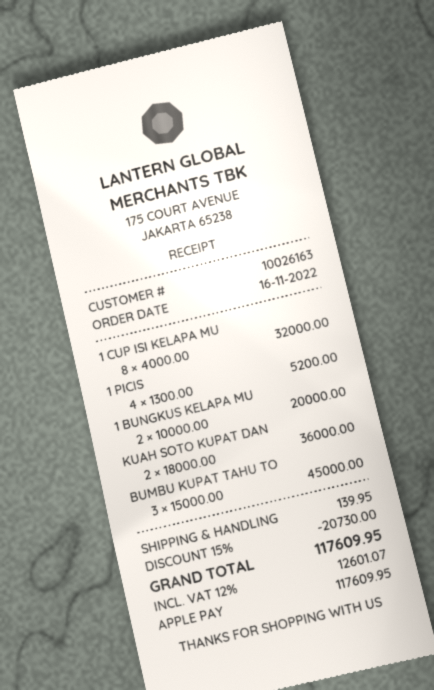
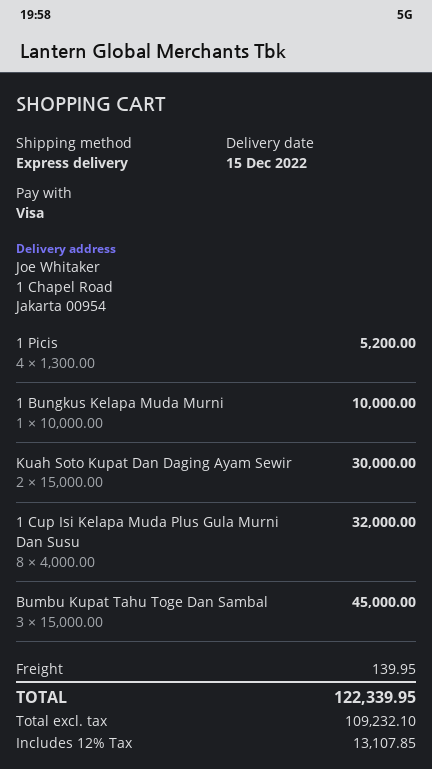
payment method: Apple Pay -> Visa
1 BUNGKUS KELAPA MU: 2 x 10000.00 = 20000.00 -> 1 x 10000.00 = 10000.00
KUAH SOTO KUPAT DAN: 2 x 18000.00 = 36000.00 -> 2 x 15000.00 = 30000.00
discount: 15% = 20730.00 -> none
tax: 12% = 12601.07 -> 12% = 13107.85
total: 117609.95 -> 122339.95

